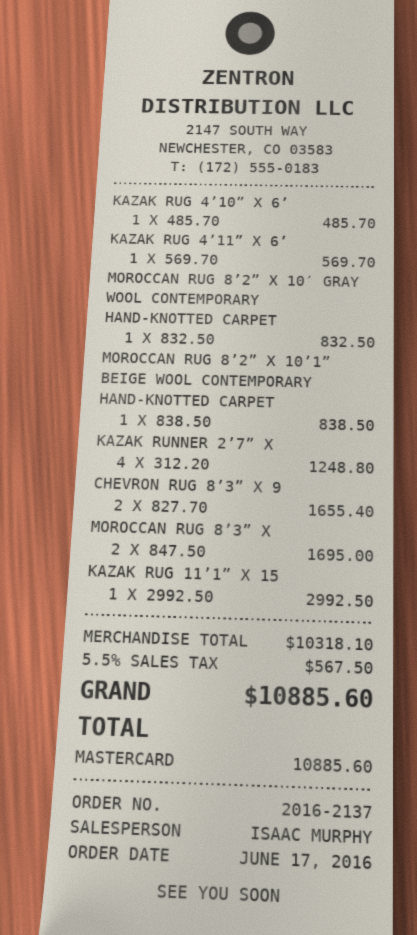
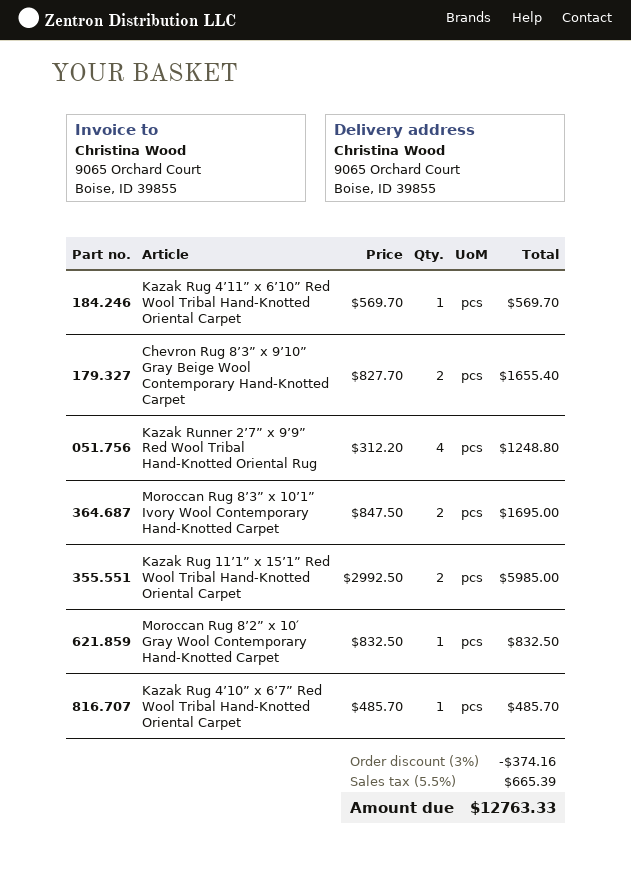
MOROCCAN RUG 8’2” X 10’1” BEIGE WOOL CONTEMPORARY HAND-KNOTTED CARPET: 1 x 838.50 = 838.50 -> none
KAZAK RUG 11’1” X 15: 1 x 2992.50 = 2992.50 -> 2 x 2992.50 = 5985.00
discount: none -> 3% = 374.16
tax: 5.5% = 567.50 -> 5.5% = 665.39
total: 10885.60 -> 12763.33

